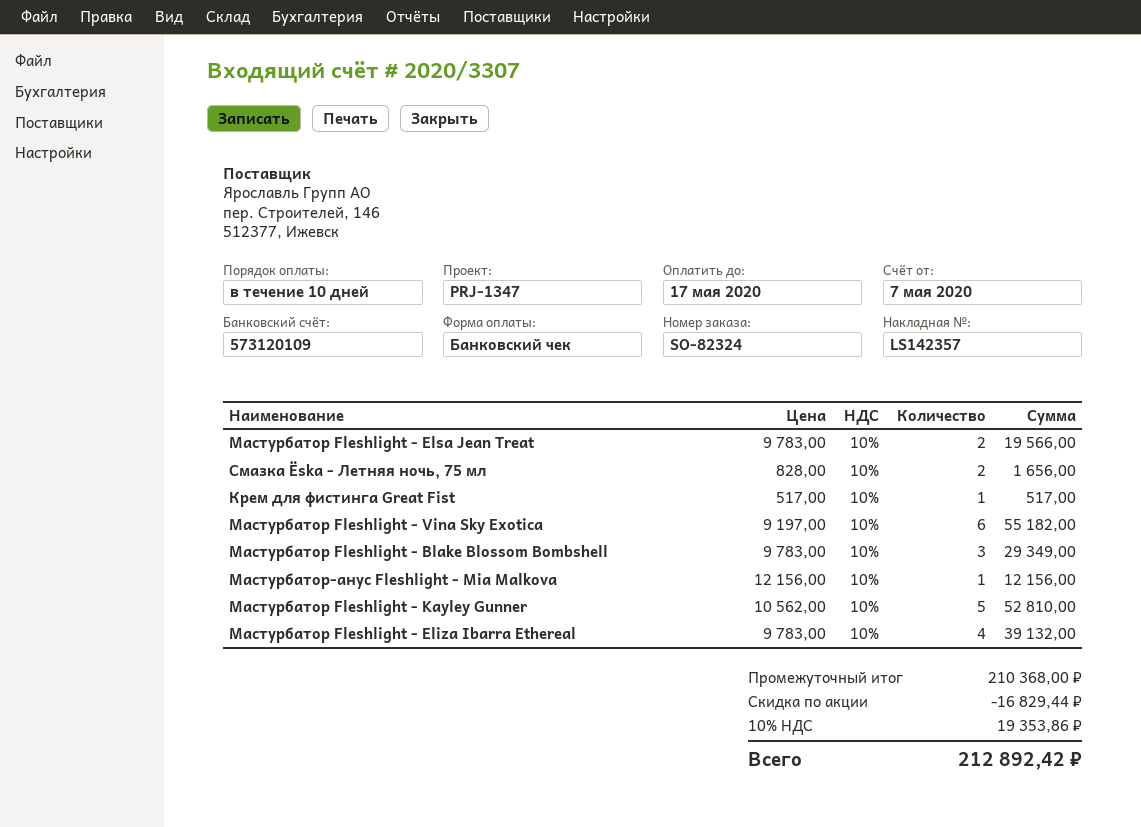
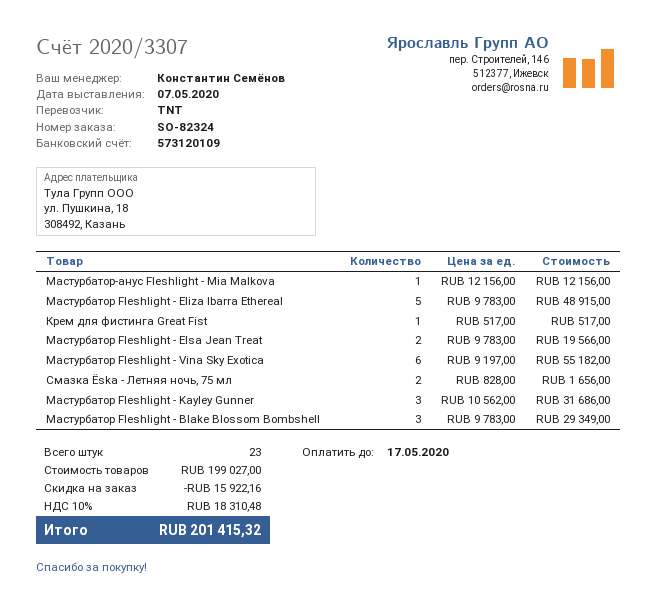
Мастурбатор Fleshlight - Kayley Gunner: 5 x 10562.00 = 52810.00 -> 3 x 10562.00 = 31686.00
Мастурбатор Fleshlight - Eliza Ibarra Ethereal: 4 x 9783.00 = 39132.00 -> 5 x 9783.00 = 48915.00
subtotal: 210368.00 -> 199027.00
discount: 16829.44 -> 15922.16
tax: 10% = 19353.86 -> 10% = 18310.48
total: 212892.42 -> 201415.32

